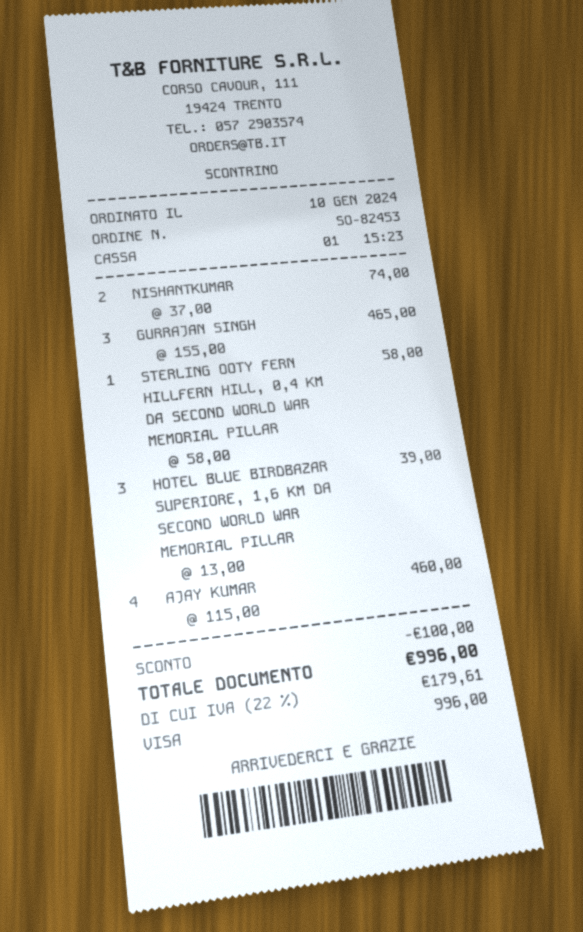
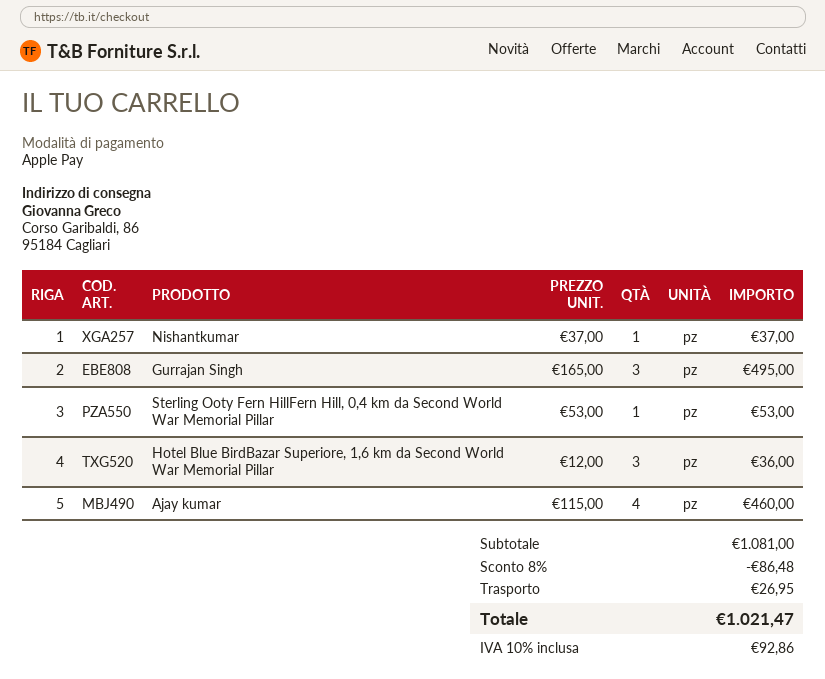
payment method: Visa -> Apple Pay
NISHANTKUMAR: 2 x 37.00 = 74.00 -> 1 x 37.00 = 37.00
GURRAJAN SINGH: 3 x 155.00 = 465.00 -> 3 x 165.00 = 495.00
STERLING OOTY FERN HILLFERN HILL, 0,4 KM DA SECOND WORLD WAR MEMORIAL PILLAR: 1 x 58.00 = 58.00 -> 1 x 53.00 = 53.00
HOTEL BLUE BIRDBAZAR SUPERIORE, 1,6 KM DA SECOND WORLD WAR MEMORIAL PILLAR: 3 x 13.00 = 39.00 -> 3 x 12.00 = 36.00
discount: 100.00 -> 86.48
shipping: none -> 26.95
tax: 22% = 179.61 -> 10% = 92.86
total: 996.00 -> 1021.47

